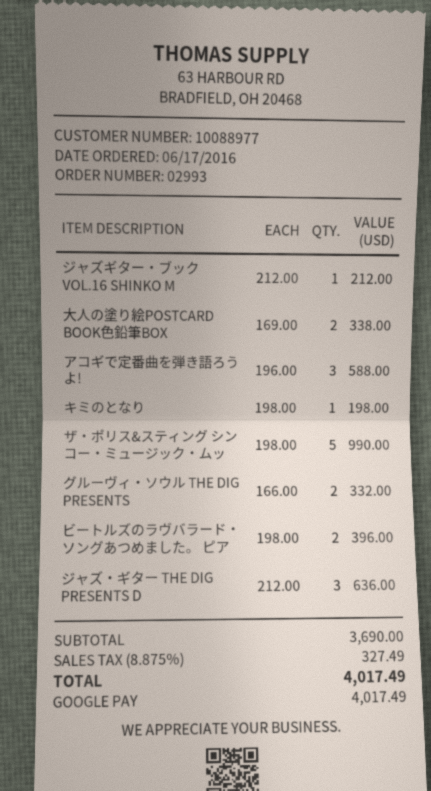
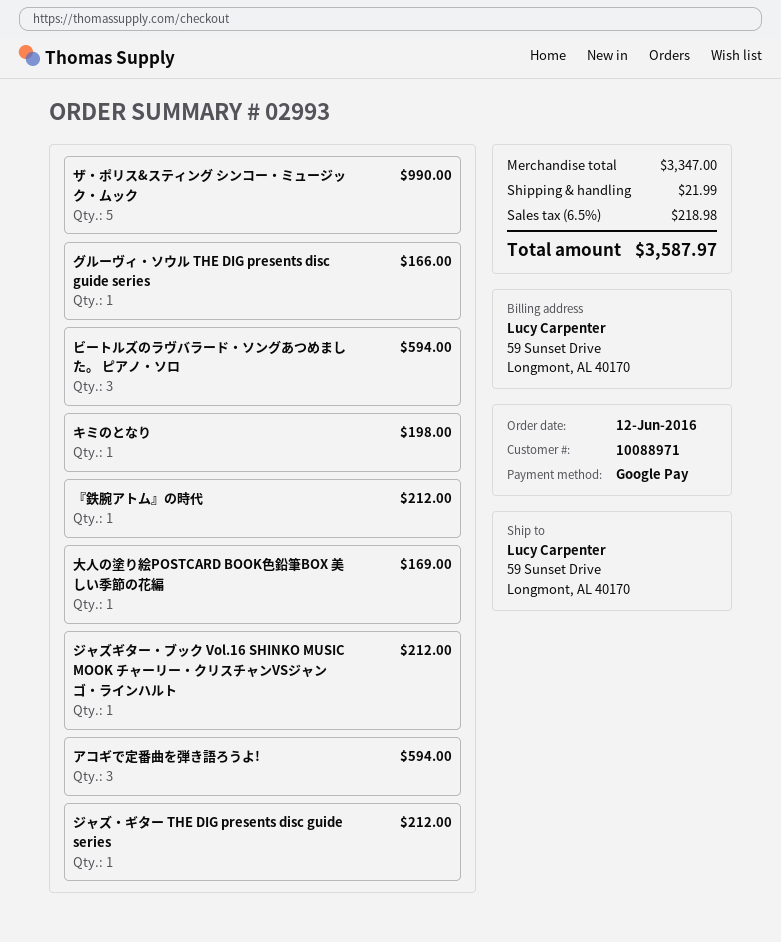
order date: 2016-06-17 -> 2016-06-12
customer number: 10088977 -> 10088971
大人の塗り絵POSTCARD BOOK色鉛筆BOX: 2 for 338.00 -> 1 for 169.00
アコギで定番曲を弾き語ろうよ!: 3 for 588.00 -> 3 for 594.00
グルーヴィ・ソウル THE DIG PRESENTS: 2 for 332.00 -> 1 for 166.00
ビートルズのラヴバラード・ソングあつめました。 ピア: 2 for 396.00 -> 3 for 594.00
ジャズ・ギター THE DIG PRESENTS D: 3 for 636.00 -> 1 for 212.00
『鉄腕アトム』の時代: none -> 1 for 212.00
subtotal: 3690.00 -> 3347.00
shipping: none -> 21.99
tax: 8.875% = 327.49 -> 6.5% = 218.98
total: 4017.49 -> 3587.97

